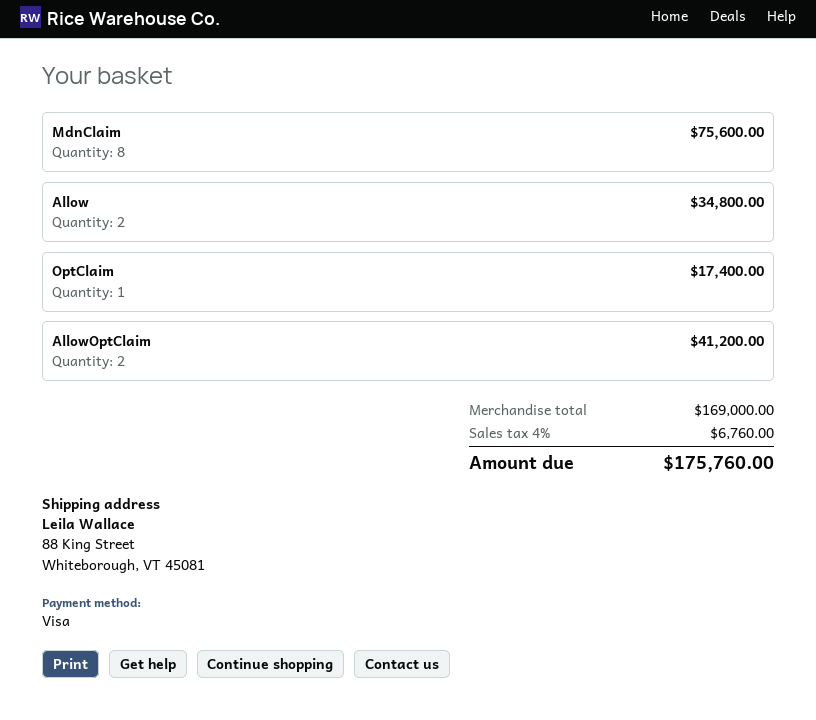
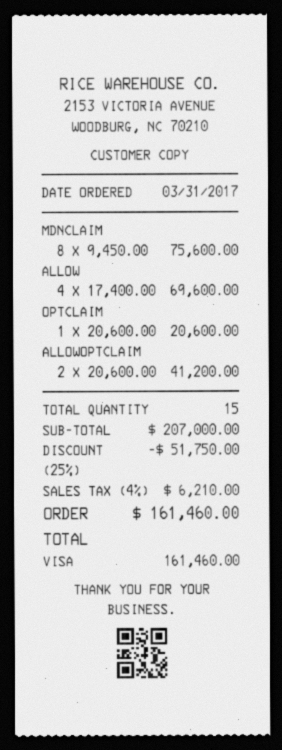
Allow: 2 for 34800.00 -> 4 for 69600.00
OptClaim: 1 for 17400.00 -> 1 for 20600.00
subtotal: 169000.00 -> 207000.00
discount: none -> 25% = 51750.00
tax: 4% = 6760.00 -> 4% = 6210.00
total: 175760.00 -> 161460.00

